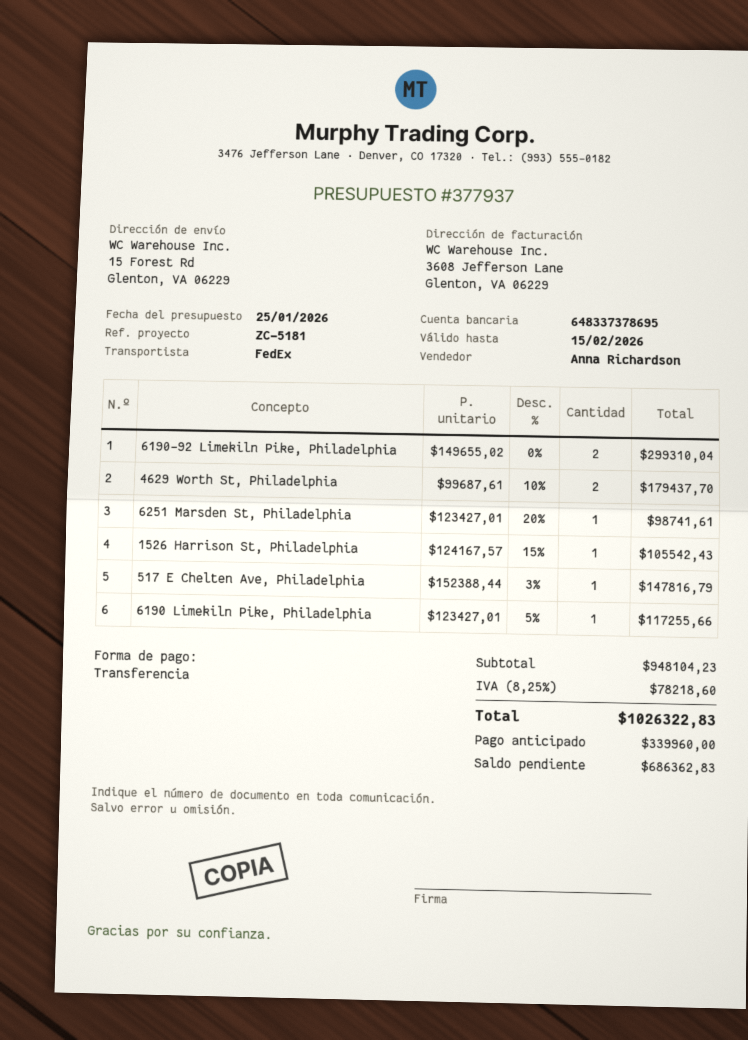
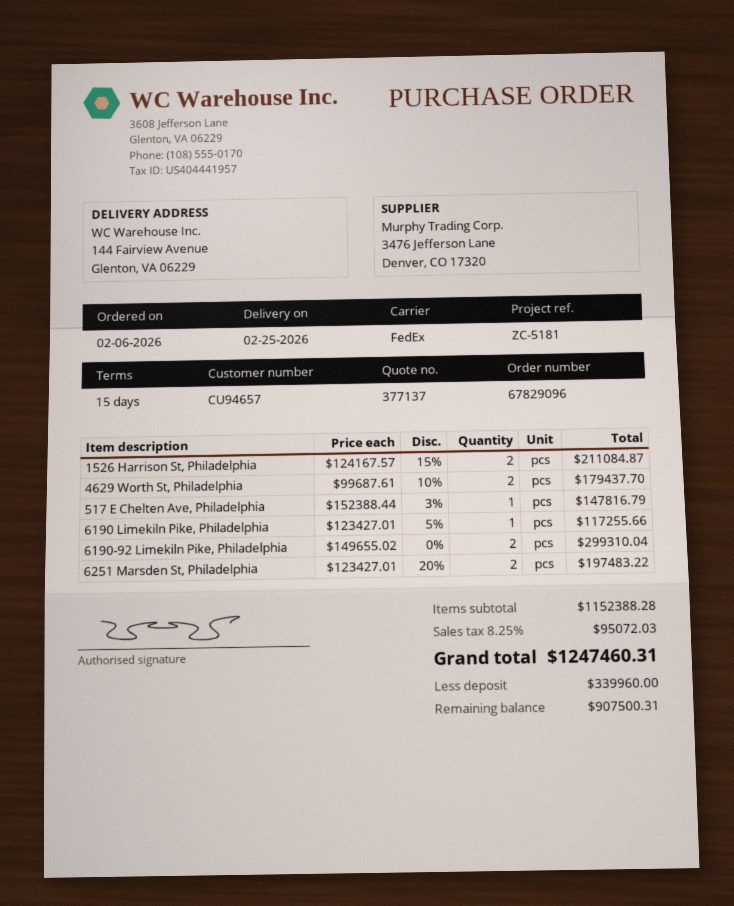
quote number: 377937 -> 377137
ship to: 15 Forest Rd, Glenton, VA 06229 -> 144 Fairview Avenue, Glenton, VA 06229
6251 Marsden St, Philadelphia: 1 x 123427.01 - 20% = 98741.61 -> 2 x 123427.01 - 20% = 197483.22
1526 Harrison St, Philadelphia: 1 x 124167.57 - 15% = 105542.43 -> 2 x 124167.57 - 15% = 211084.87
subtotal: 948104.23 -> 1152388.28
tax: 8.25% = 78218.60 -> 8.25% = 95072.03
total: 1026322.83 -> 1247460.31
balance: 686362.83 -> 907500.31

